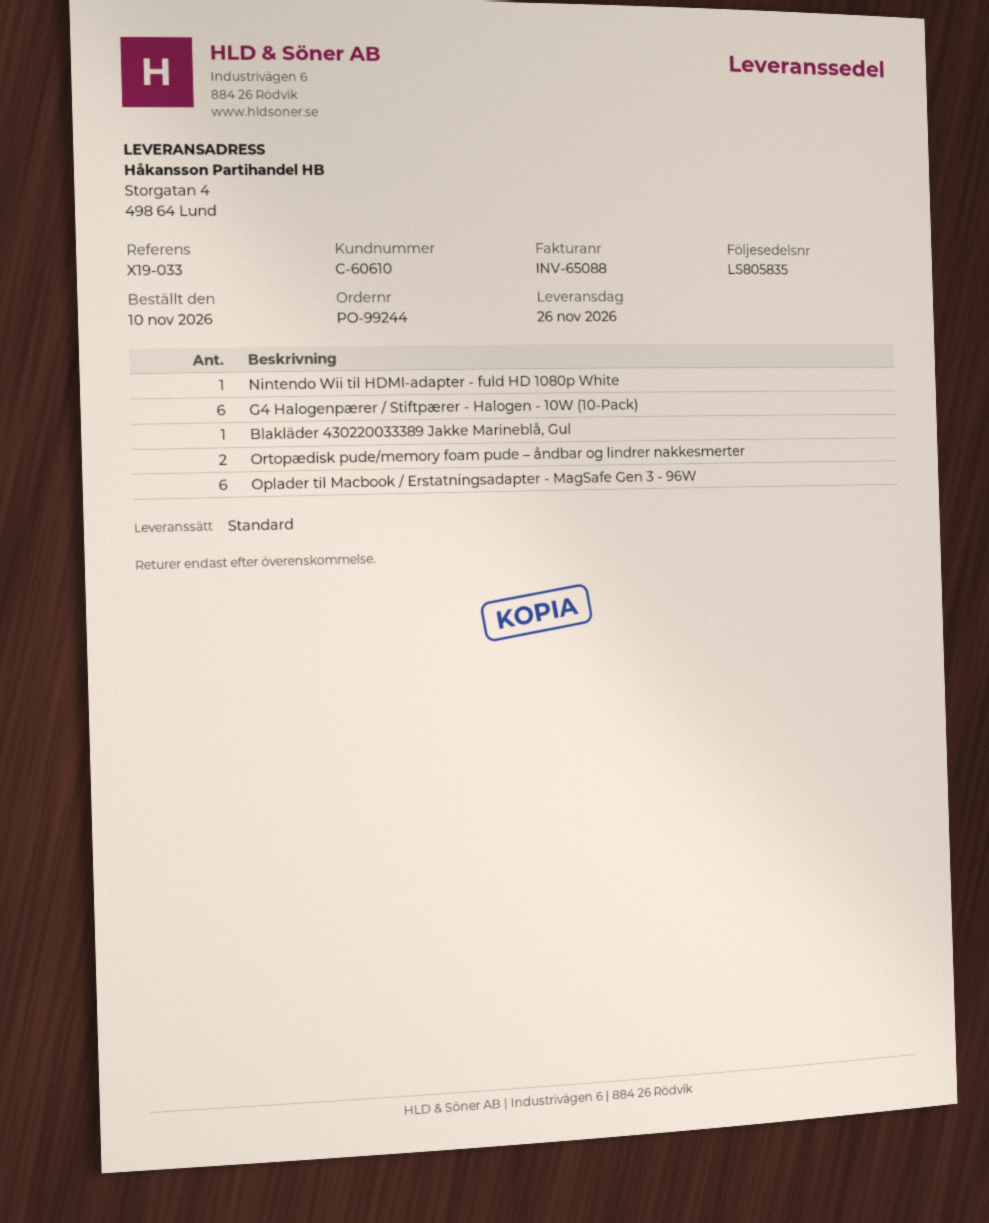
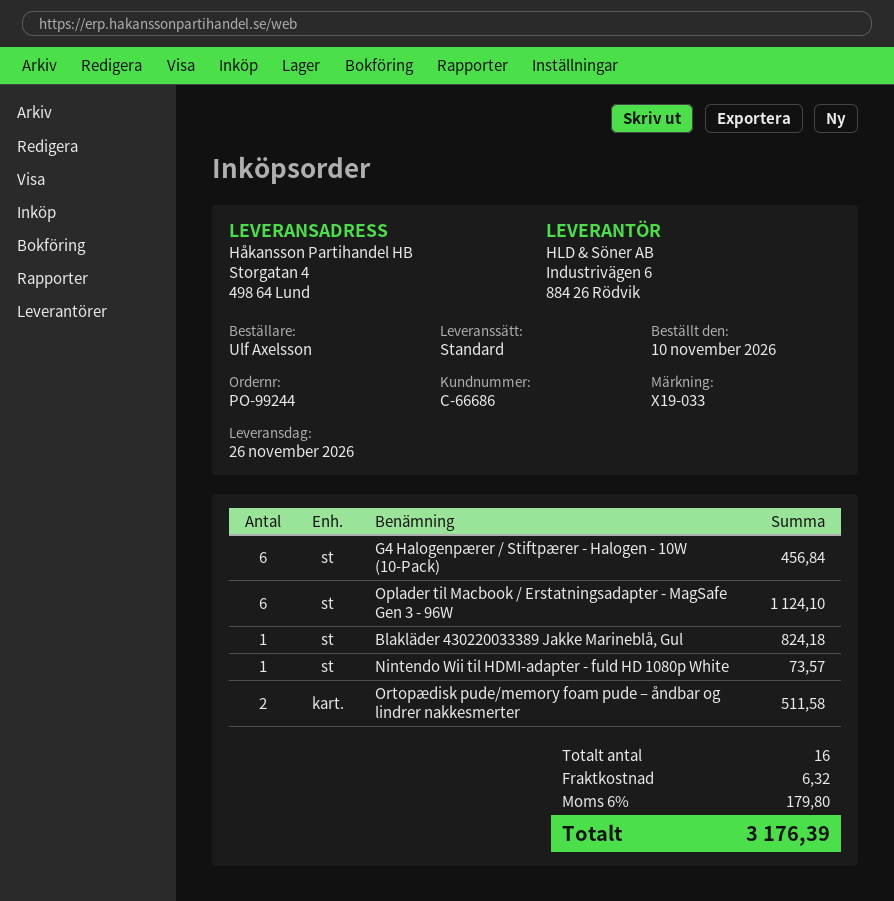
customer number: C-60610 -> C-66686

